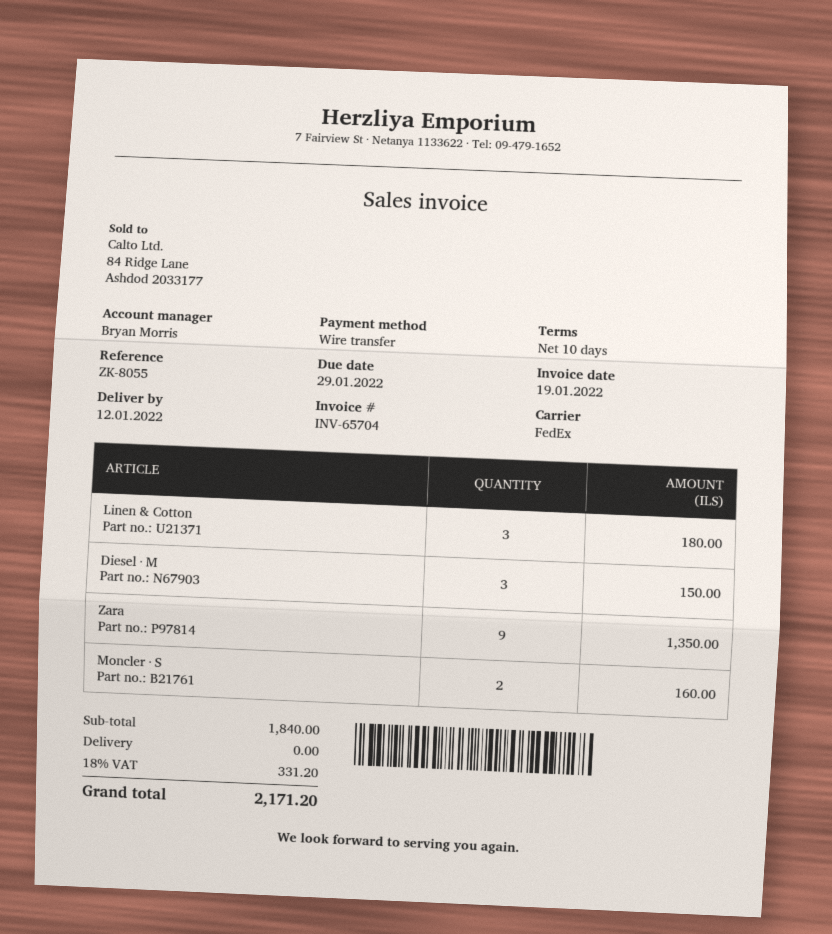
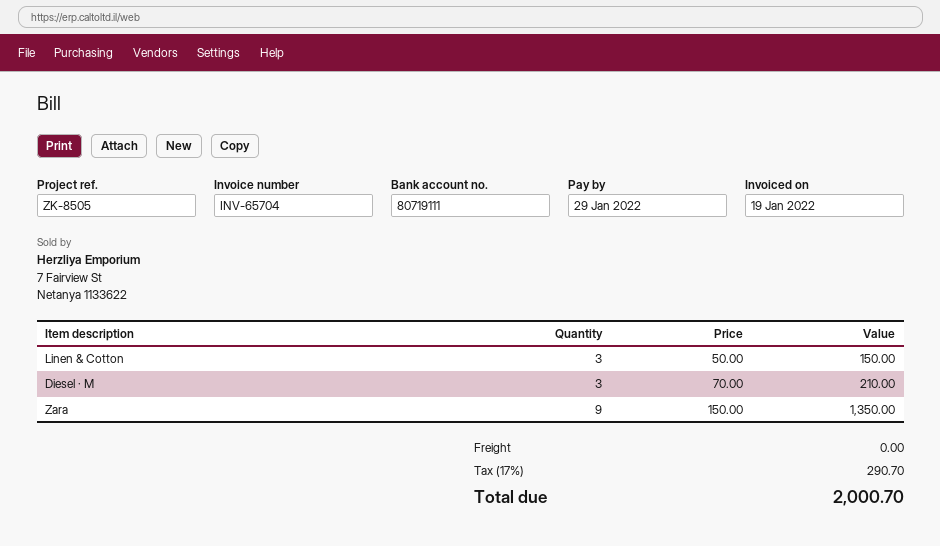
reference: ZK-8055 -> ZK-8505
Linen & Cotton: 3 for 180.00 -> 3 for 150.00
Diesel · M: 3 for 150.00 -> 3 for 210.00
Moncler · S: 2 for 160.00 -> none
tax: 18% = 331.20 -> 17% = 290.70
total: 2171.20 -> 2000.70

